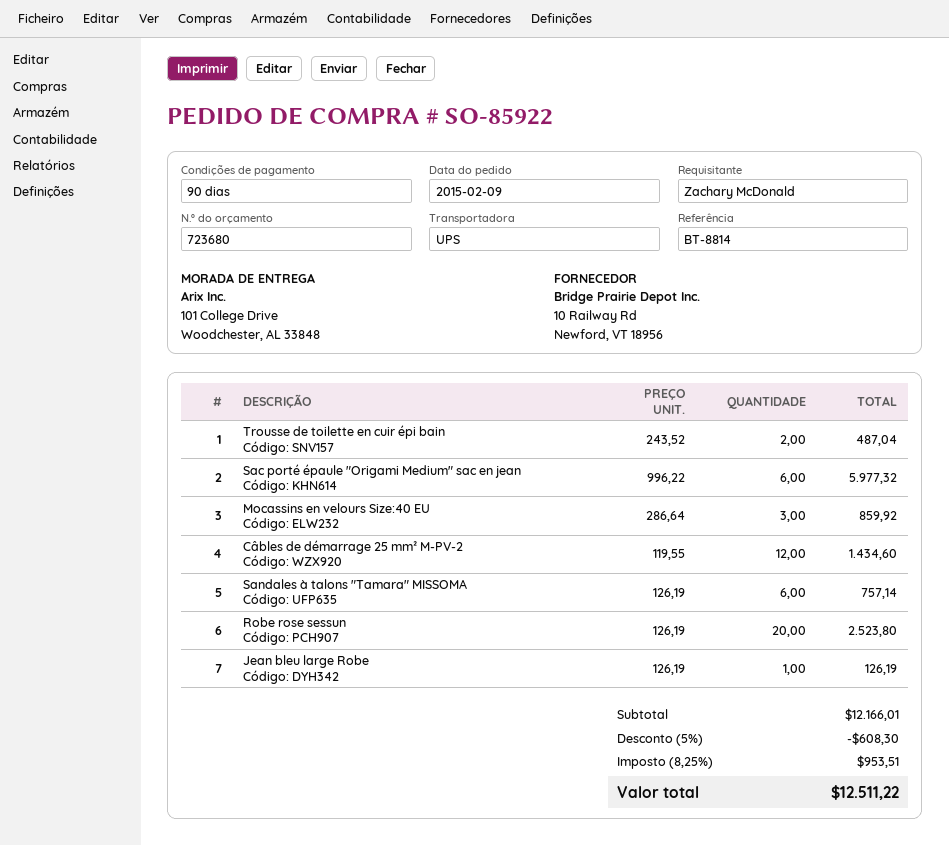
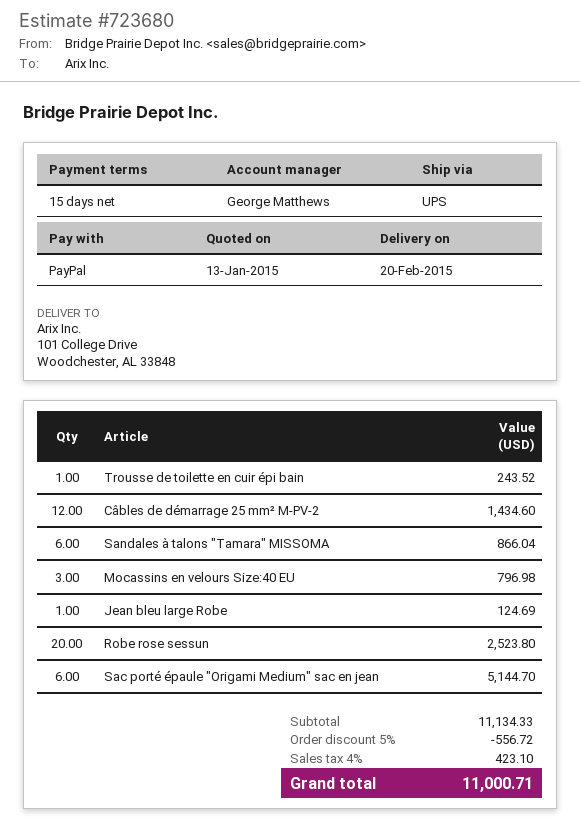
payment terms: 90 days -> 15 days
Trousse de toilette en cuir épi bain: 2 for 487.04 -> 1 for 243.52
Sac porté épaule "Origami Medium" sac en jean: 6 for 5977.32 -> 6 for 5144.70
Mocassins en velours Size:40 EU: 3 for 859.92 -> 3 for 796.98
Sandales à talons "Tamara" MISSOMA: 6 for 757.14 -> 6 for 866.04
Jean bleu large Robe: 1 for 126.19 -> 1 for 124.69
subtotal: 12166.01 -> 11134.33
discount: 5% = 608.30 -> 5% = 556.72
tax: 8.25% = 953.51 -> 4% = 423.10
total: 12511.22 -> 11000.71

